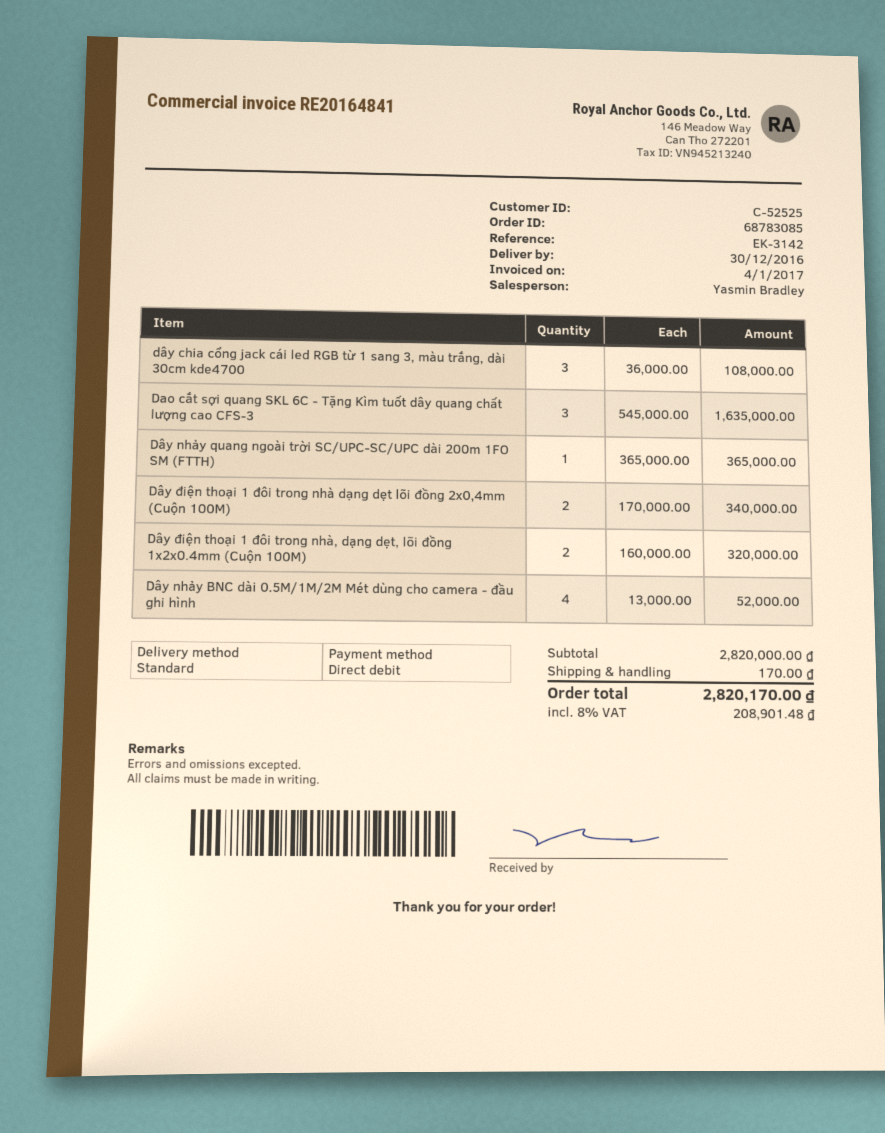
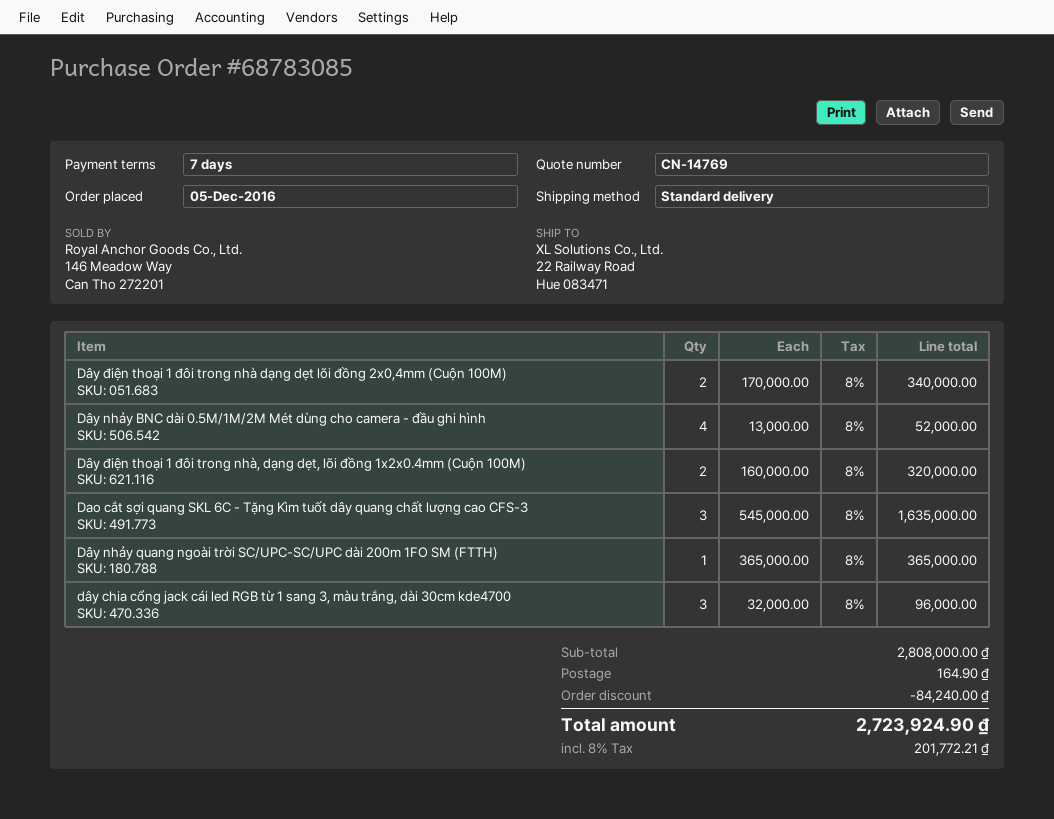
dây chia cổng jack cái led RGB từ 1 sang 3, màu trắng, dài 30cm kde4700: 3 x 36000.00 = 108000.00 -> 3 x 32000.00 = 96000.00
subtotal: 2820000.00 -> 2808000.00
discount: none -> 84240.00
shipping: 170.00 -> 164.90
tax: 8% = 208901.48 -> 8% = 201772.21
total: 2820170.00 -> 2723924.90

